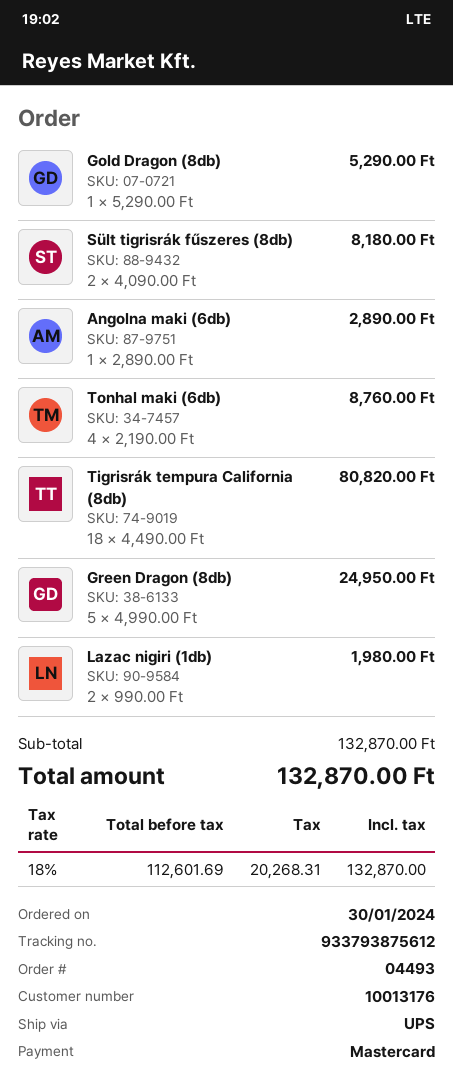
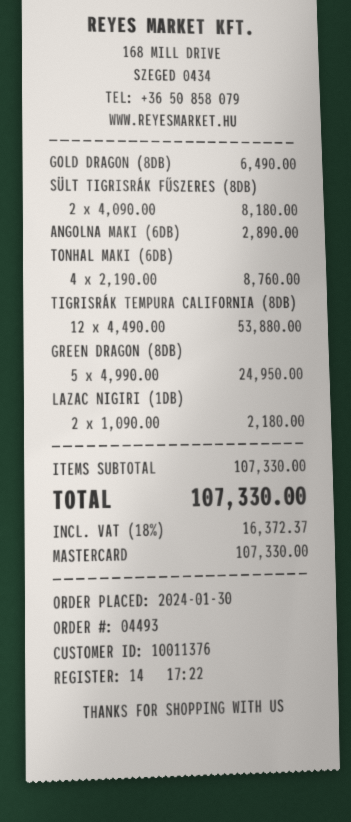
customer number: 10013176 -> 10011376
Gold Dragon (8db): 1 x 5290.00 = 5290.00 -> 1 x 6490.00 = 6490.00
Tigrisrák tempura California (8db): 18 x 4490.00 = 80820.00 -> 12 x 4490.00 = 53880.00
Lazac nigiri (1db): 2 x 990.00 = 1980.00 -> 2 x 1090.00 = 2180.00
subtotal: 132870.00 -> 107330.00
tax: 18% = 20268.31 -> 18% = 16372.37
total: 132870.00 -> 107330.00

